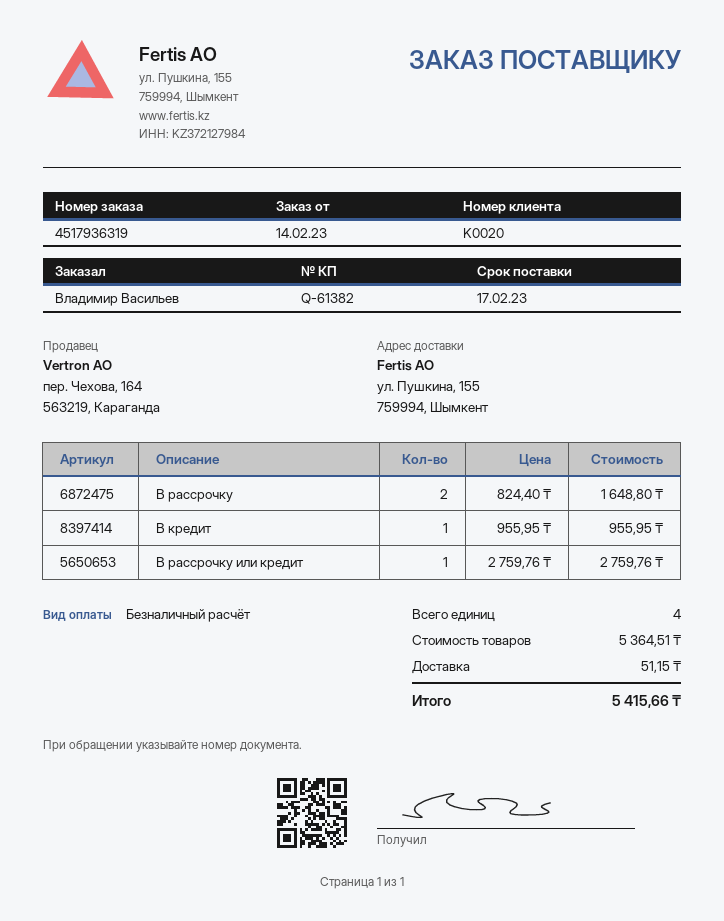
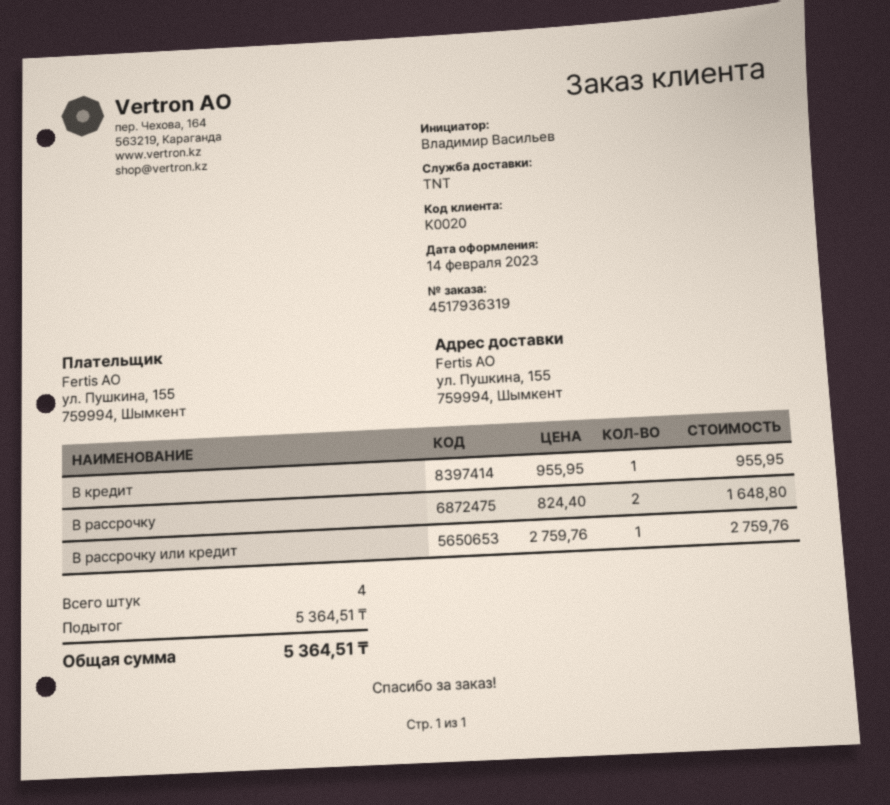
shipping: 51.15 -> none
total: 5415.66 -> 5364.51

